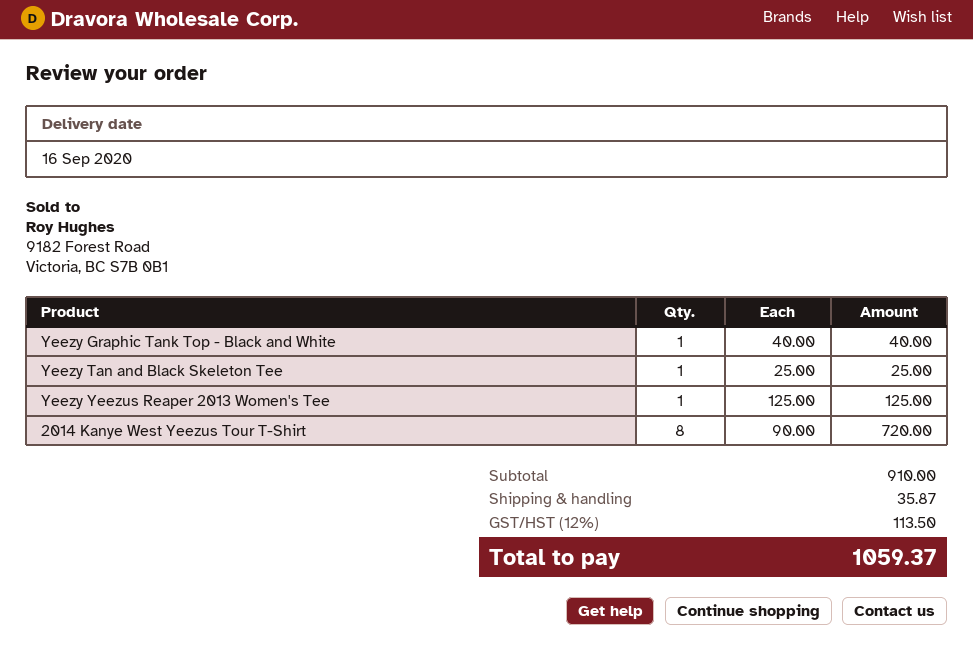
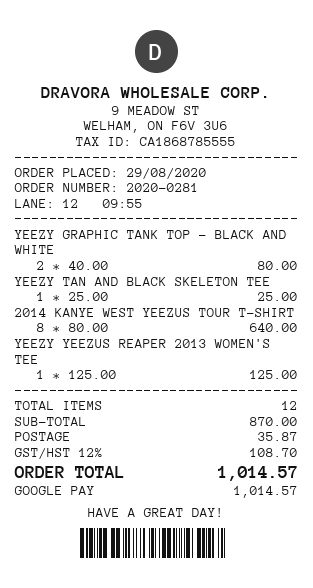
Yeezy Graphic Tank Top - Black and White: 1 x 40.00 = 40.00 -> 2 x 40.00 = 80.00
2014 Kanye West Yeezus Tour T-Shirt: 8 x 90.00 = 720.00 -> 8 x 80.00 = 640.00
subtotal: 910.00 -> 870.00
tax: 12% = 113.50 -> 12% = 108.70
total: 1059.37 -> 1014.57

